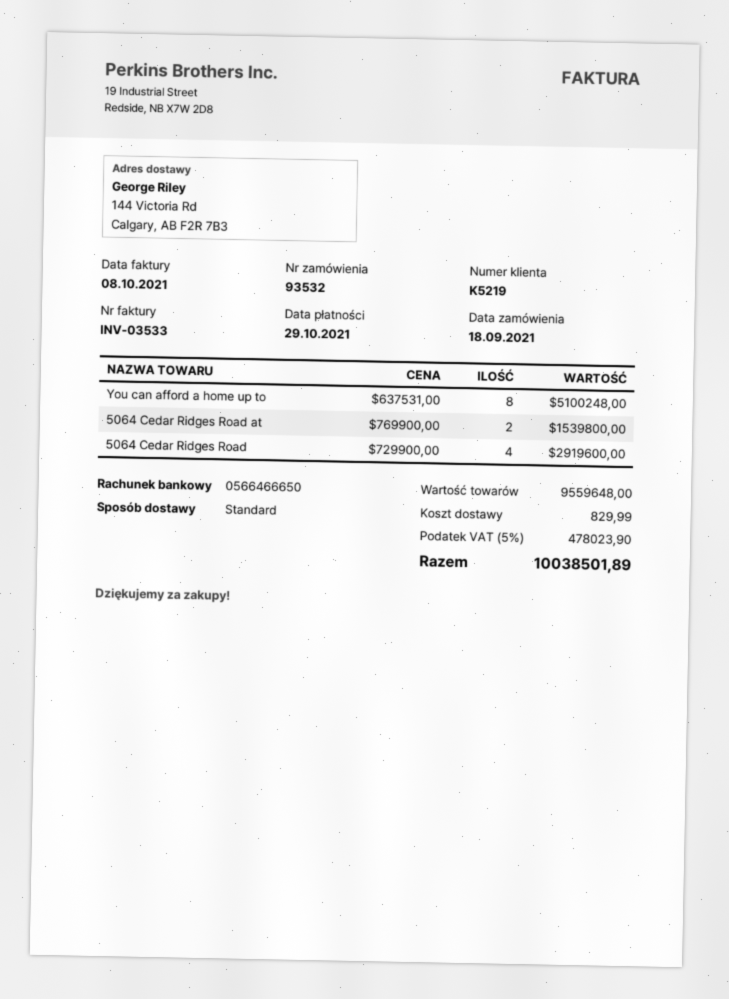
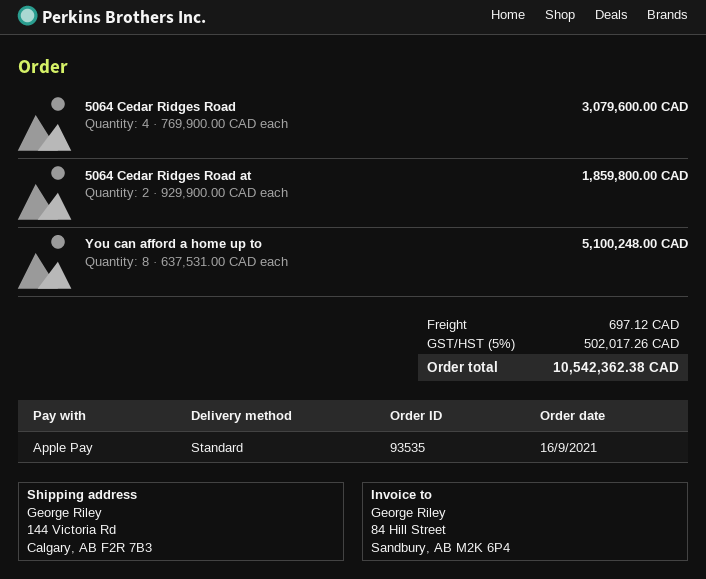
order number: 93532 -> 93535
order date: 2021-09-18 -> 2021-09-16
5064 Cedar Ridges Road at: 2 x 769900.00 = 1539800.00 -> 2 x 929900.00 = 1859800.00
5064 Cedar Ridges Road: 4 x 729900.00 = 2919600.00 -> 4 x 769900.00 = 3079600.00
shipping: 829.99 -> 697.12
tax: 5% = 478023.90 -> 5% = 502017.26
total: 10038501.89 -> 10542362.38

